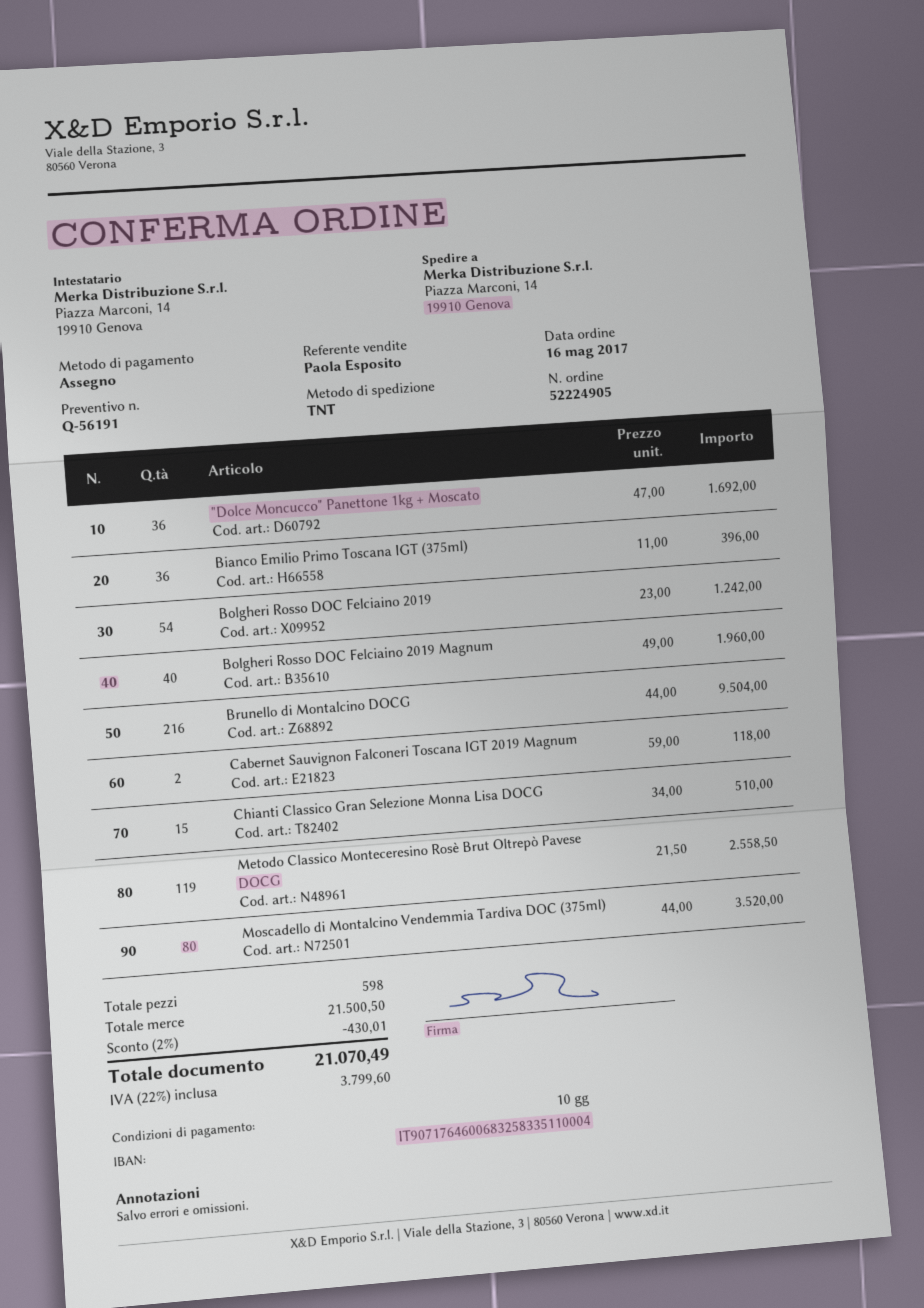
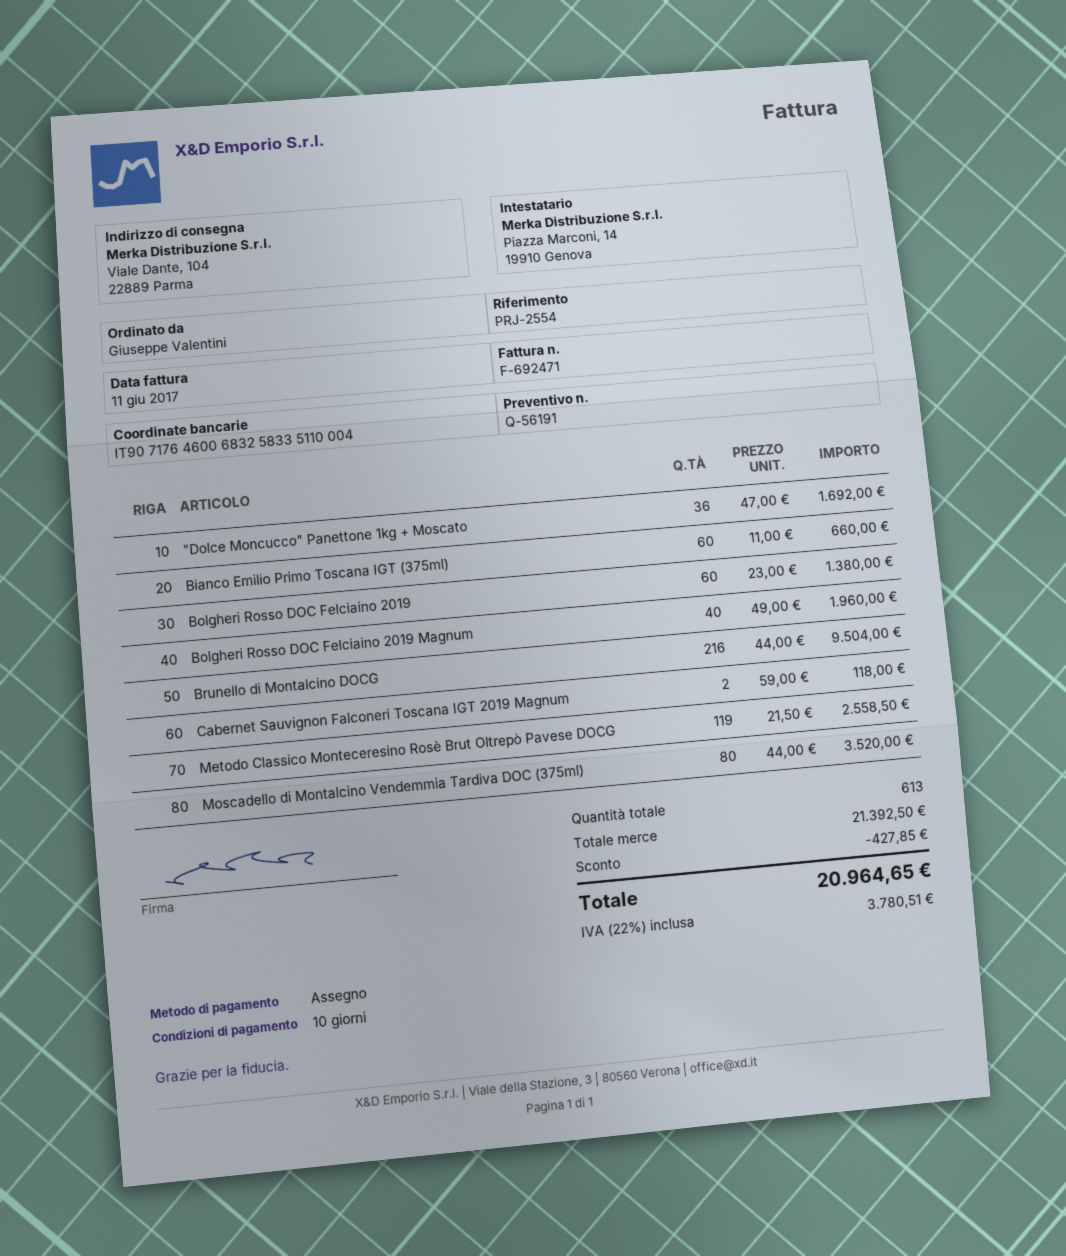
ship to: Piazza Marconi, 14, 19910 Genova -> Viale Dante, 104, 22889 Parma
Bianco Emilio Primo Toscana IGT (375ml): 36 x 11.00 = 396.00 -> 60 x 11.00 = 660.00
Bolgheri Rosso DOC Felciaino 2019: 54 x 23.00 = 1242.00 -> 60 x 23.00 = 1380.00
Chianti Classico Gran Selezione Monna Lisa DOCG: 15 x 34.00 = 510.00 -> none
total quantity: 598 -> 613
subtotal: 21500.50 -> 21392.50
discount: 430.01 -> 427.85
tax: 22% = 3799.60 -> 22% = 3780.51
total: 21070.49 -> 20964.65

